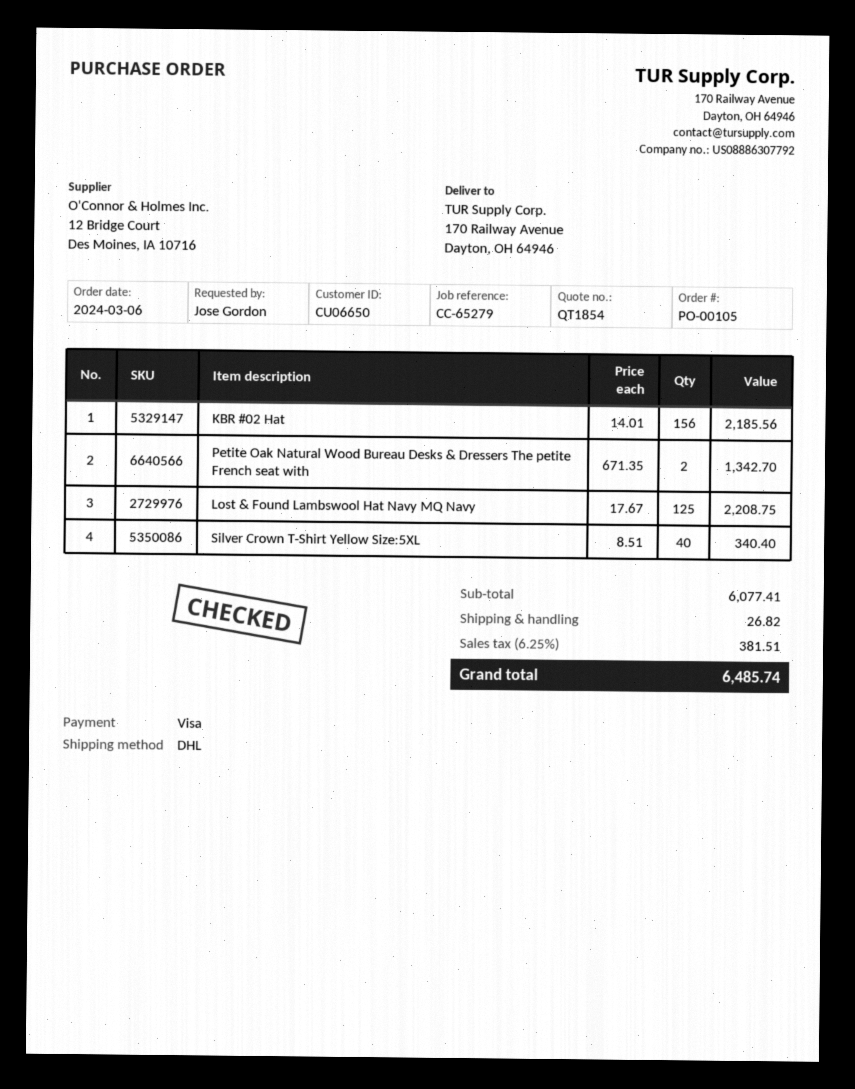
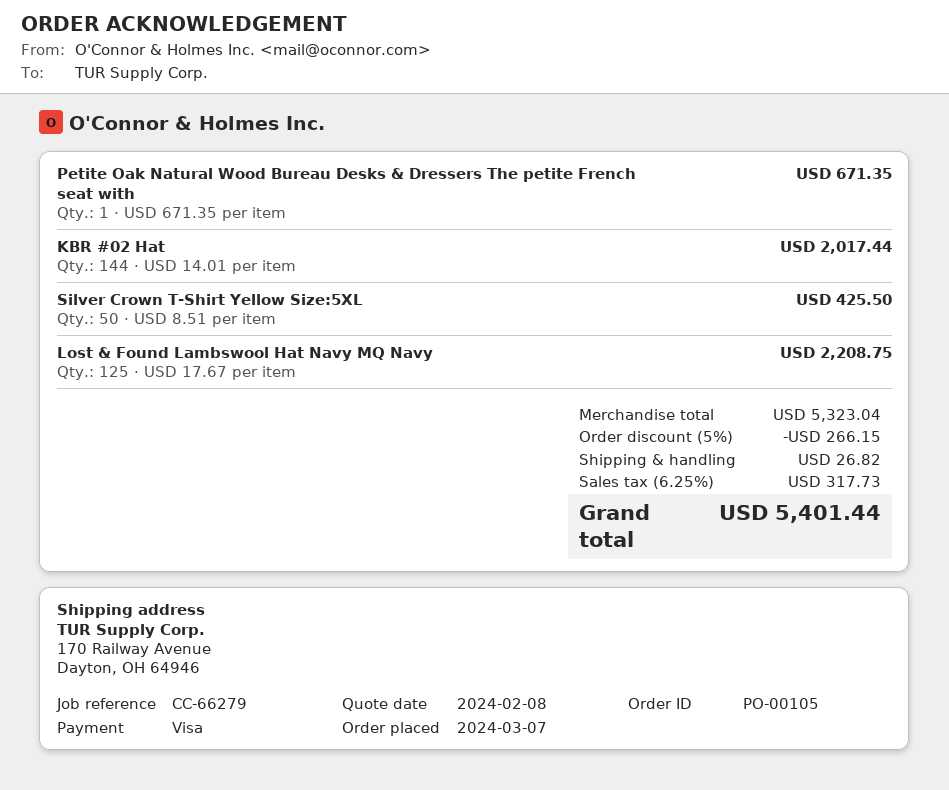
order date: 2024-03-06 -> 2024-03-07
reference: CC-65279 -> CC-66279
KBR #02 Hat: 156 x 14.01 = 2185.56 -> 144 x 14.01 = 2017.44
Petite Oak Natural Wood Bureau Desks & Dressers The petite French seat with: 2 x 671.35 = 1342.70 -> 1 x 671.35 = 671.35
Silver Crown T-Shirt Yellow Size:5XL: 40 x 8.51 = 340.40 -> 50 x 8.51 = 425.50
subtotal: 6077.41 -> 5323.04
discount: none -> 5% = 266.15
tax: 6.25% = 381.51 -> 6.25% = 317.73
total: 6485.74 -> 5401.44

